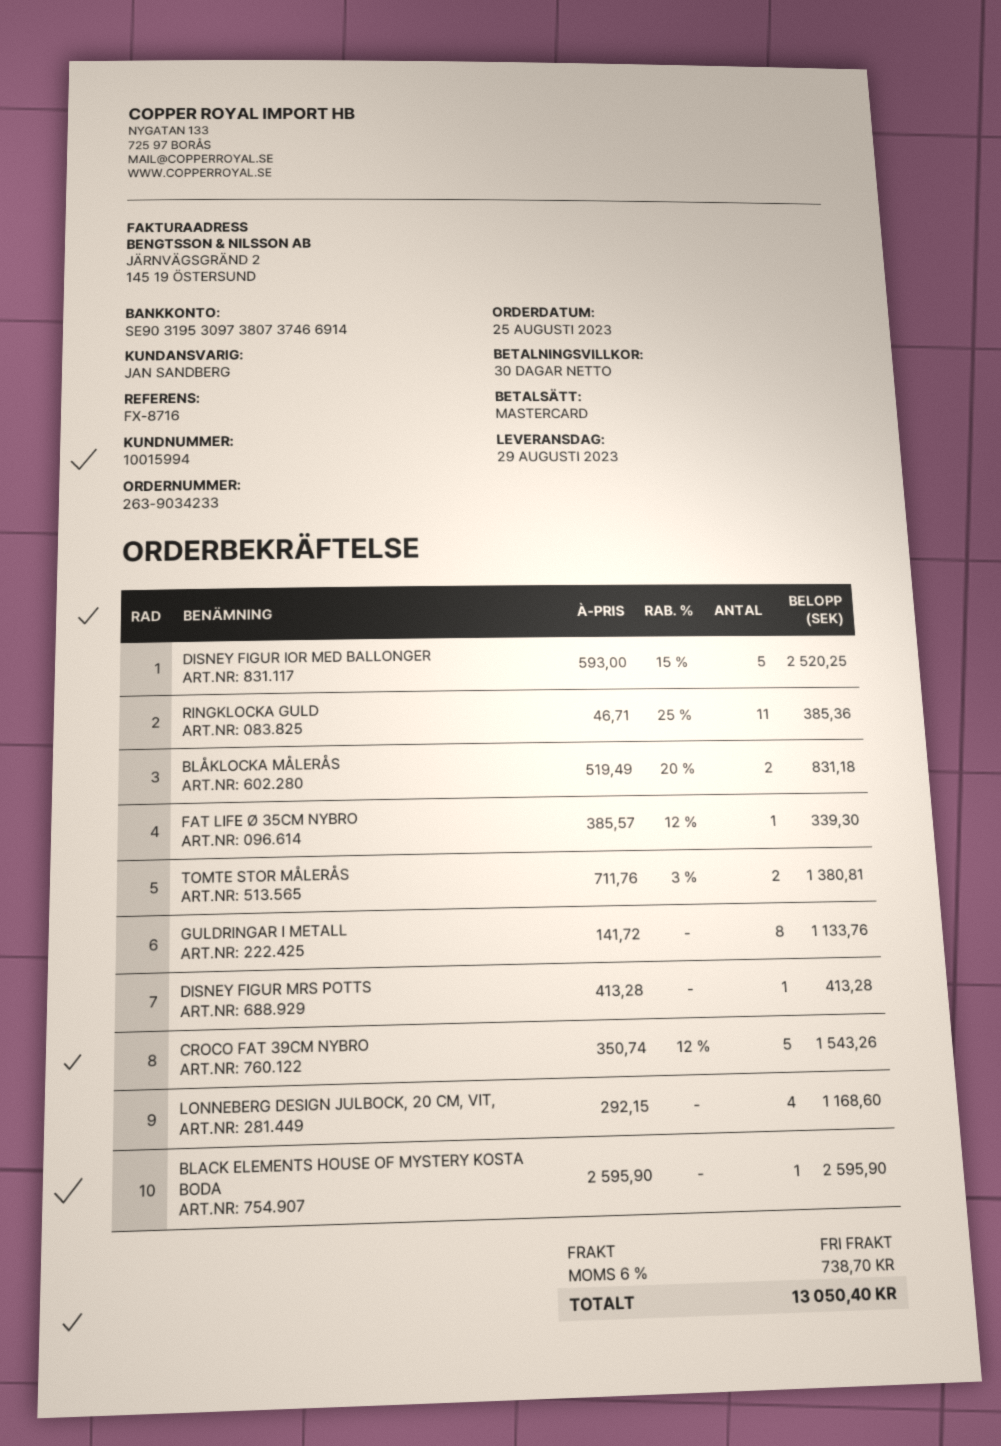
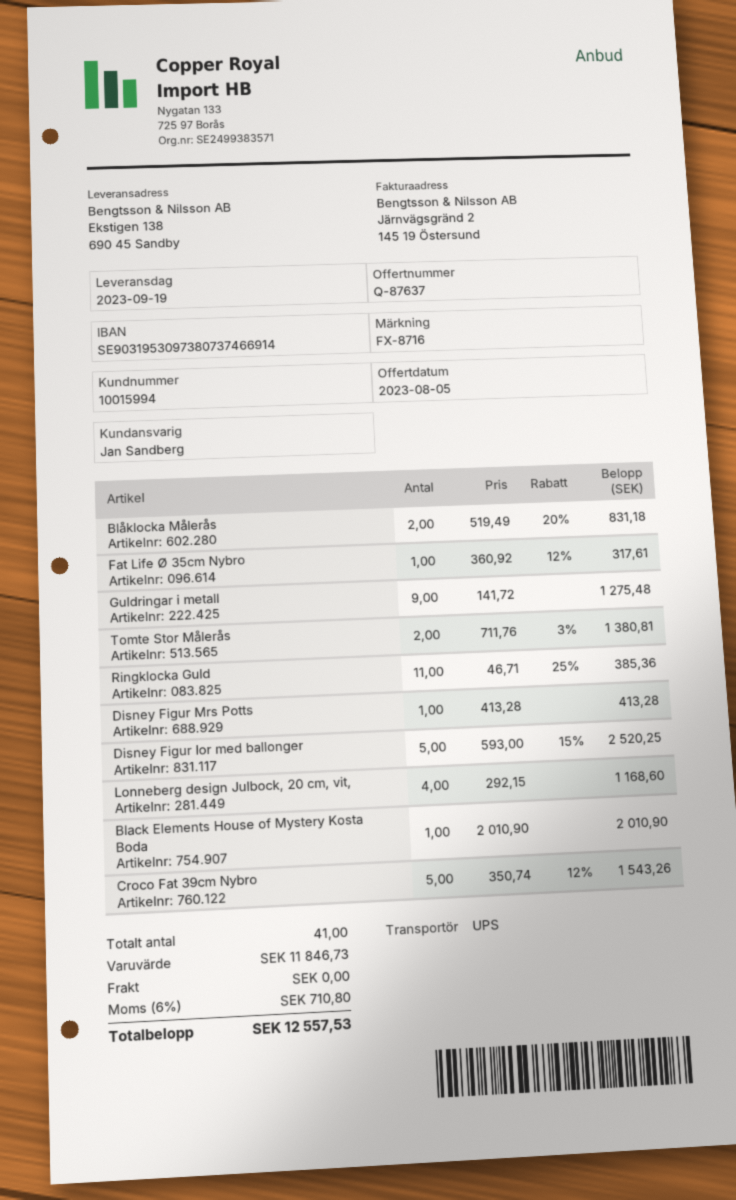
delivery date: 2023-08-29 -> 2023-09-19
FAT LIFE Ø 35CM NYBRO: 1 x 385.57 - 12% = 339.30 -> 1 x 360.92 - 12% = 317.61
GULDRINGAR I METALL: 8 x 141.72 = 1133.76 -> 9 x 141.72 = 1275.48
BLACK ELEMENTS HOUSE OF MYSTERY KOSTA BODA: 1 x 2595.90 = 2595.90 -> 1 x 2010.90 = 2010.90
tax: 6% = 738.70 -> 6% = 710.80
total: 13050.40 -> 12557.53

